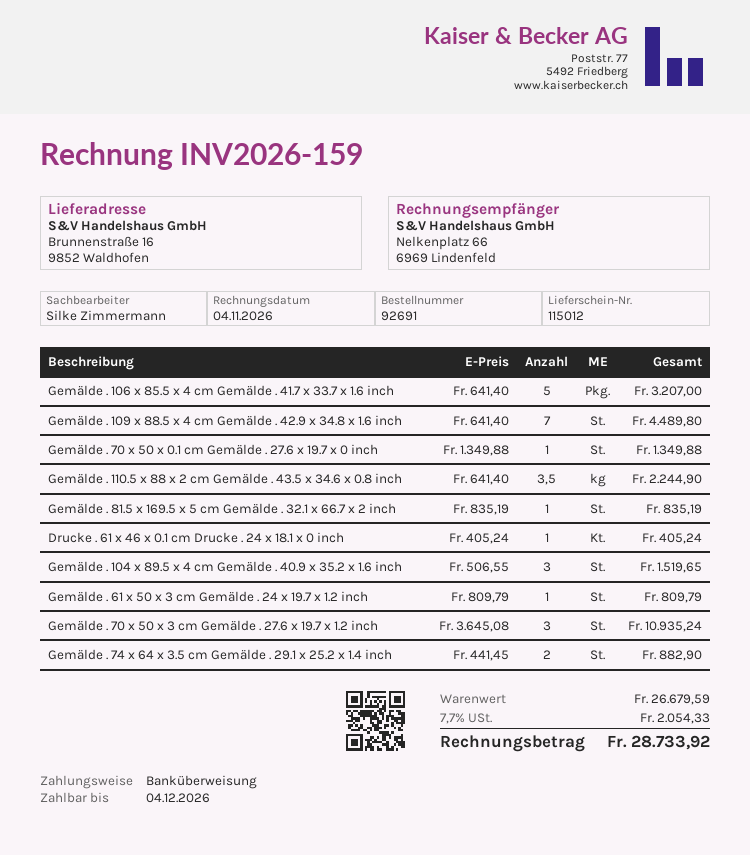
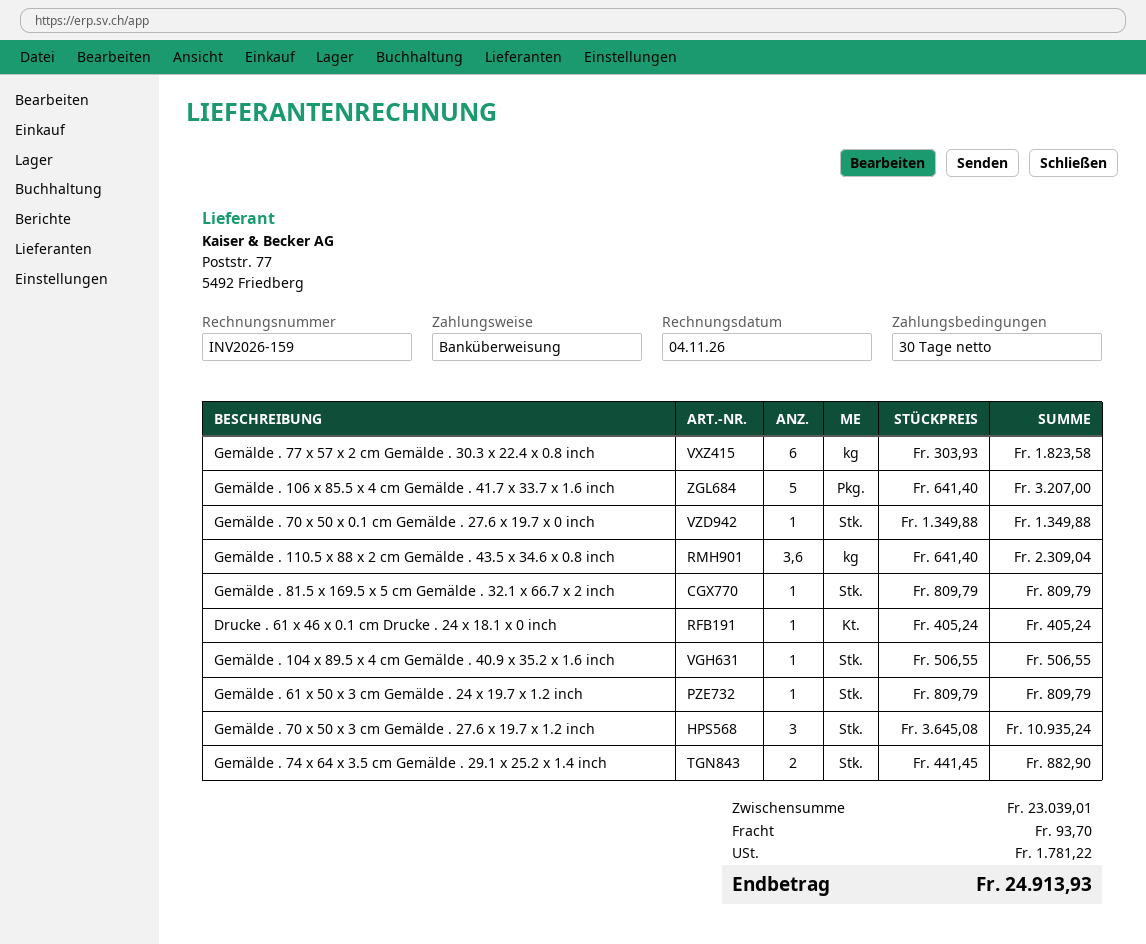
Gemälde . 109 x 88.5 x 4 cm Gemälde . 42.9 x 34.8 x 1.6 inch: 7 x 641.40 = 4489.80 -> none
Gemälde . 110.5 x 88 x 2 cm Gemälde . 43.5 x 34.6 x 0.8 inch: 3.5 x 641.40 = 2244.90 -> 3.6 x 641.40 = 2309.04
Gemälde . 81.5 x 169.5 x 5 cm Gemälde . 32.1 x 66.7 x 2 inch: 1 x 835.19 = 835.19 -> 1 x 809.79 = 809.79
Gemälde . 104 x 89.5 x 4 cm Gemälde . 40.9 x 35.2 x 1.6 inch: 3 x 506.55 = 1519.65 -> 1 x 506.55 = 506.55
Gemälde . 77 x 57 x 2 cm Gemälde . 30.3 x 22.4 x 0.8 inch: none -> 6 x 303.93 = 1823.58
subtotal: 26679.59 -> 23039.01
shipping: none -> 93.70
tax: 2054.33 -> 1781.22
total: 28733.92 -> 24913.93

